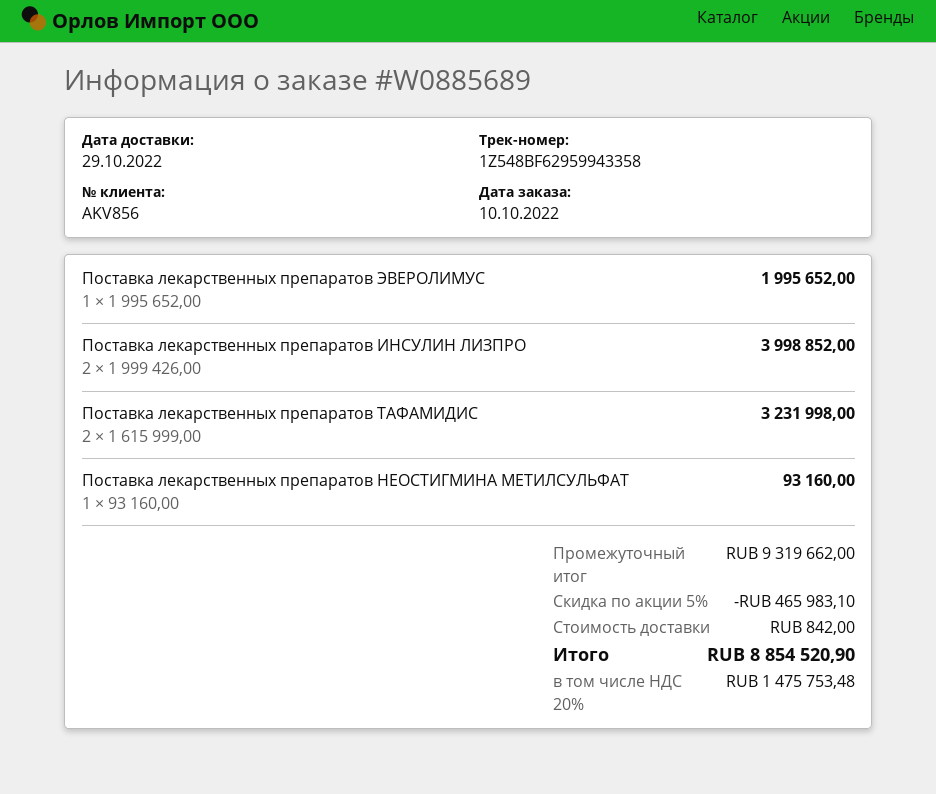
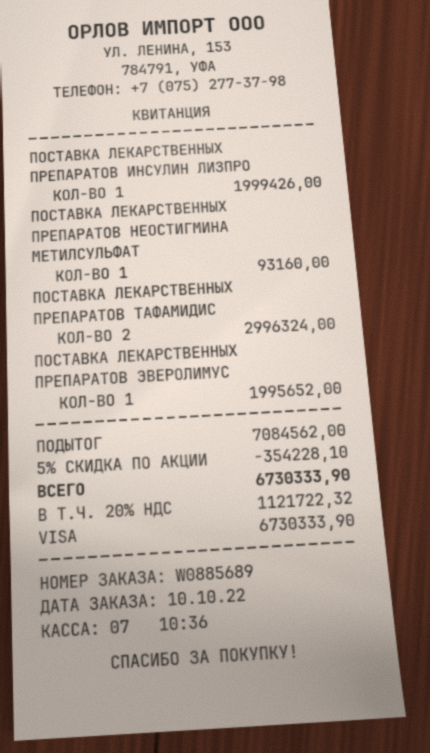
Поставка лекарственных препаратов ИНСУЛИН ЛИЗПРО: 2 for 3998852.00 -> 1 for 1999426.00
Поставка лекарственных препаратов ТАФАМИДИС: 2 for 3231998.00 -> 2 for 2996324.00
subtotal: 9319662.00 -> 7084562.00
discount: 5% = 465983.10 -> 5% = 354228.10
shipping: 842.00 -> none
tax: 20% = 1475753.48 -> 20% = 1121722.32
total: 8854520.90 -> 6730333.90

